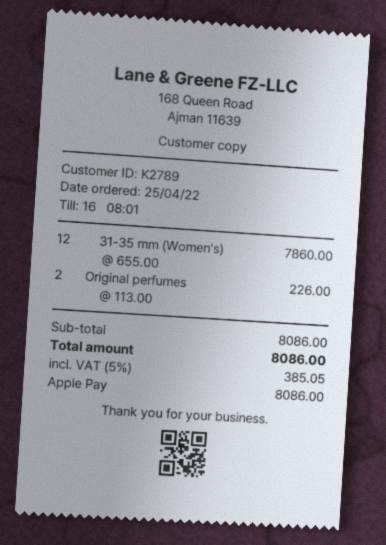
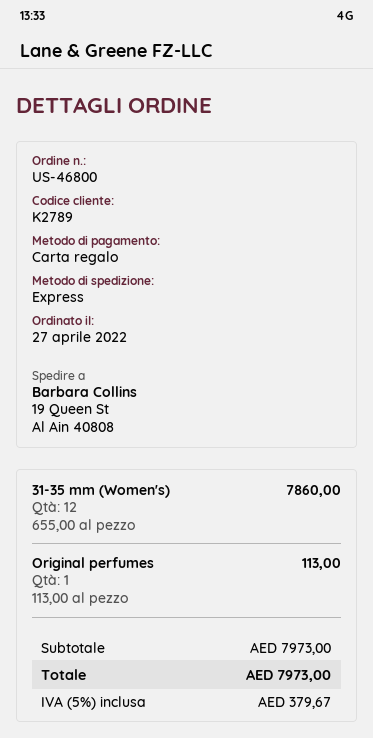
order date: 2022-04-25 -> 2022-04-27
payment method: Apple Pay -> gift card
Original perfumes: 2 x 113.00 = 226.00 -> 1 x 113.00 = 113.00
subtotal: 8086.00 -> 7973.00
tax: 5% = 385.05 -> 5% = 379.67
total: 8086.00 -> 7973.00

